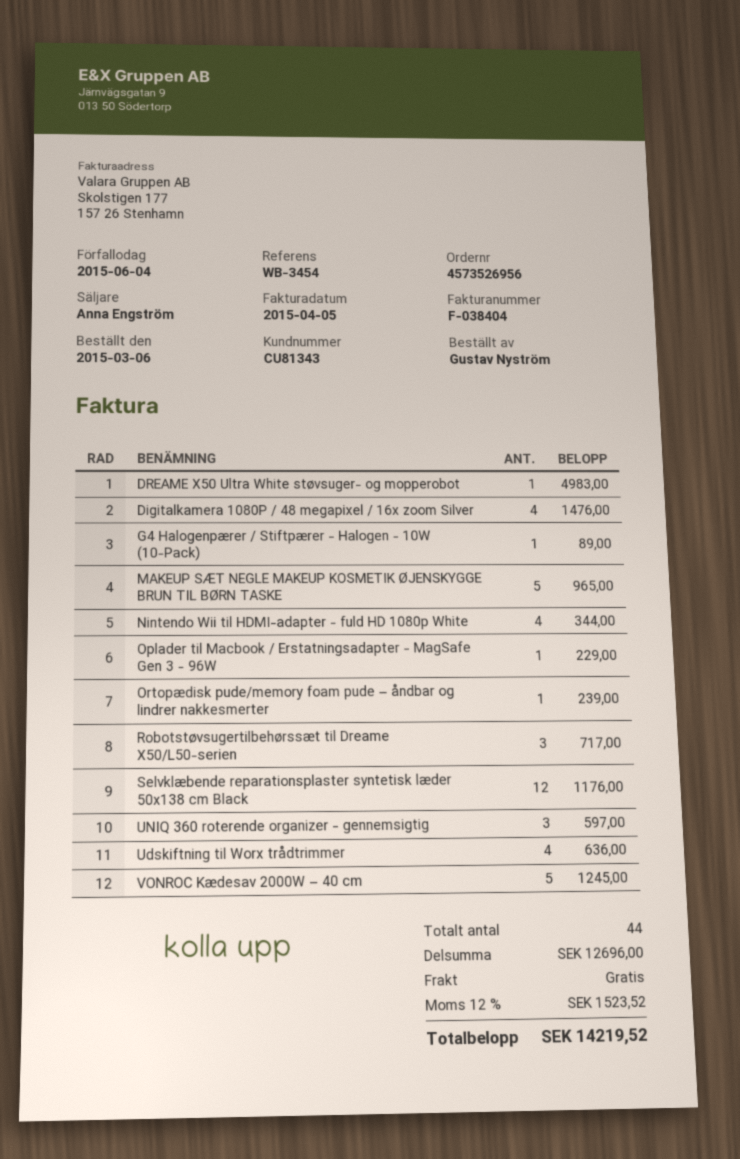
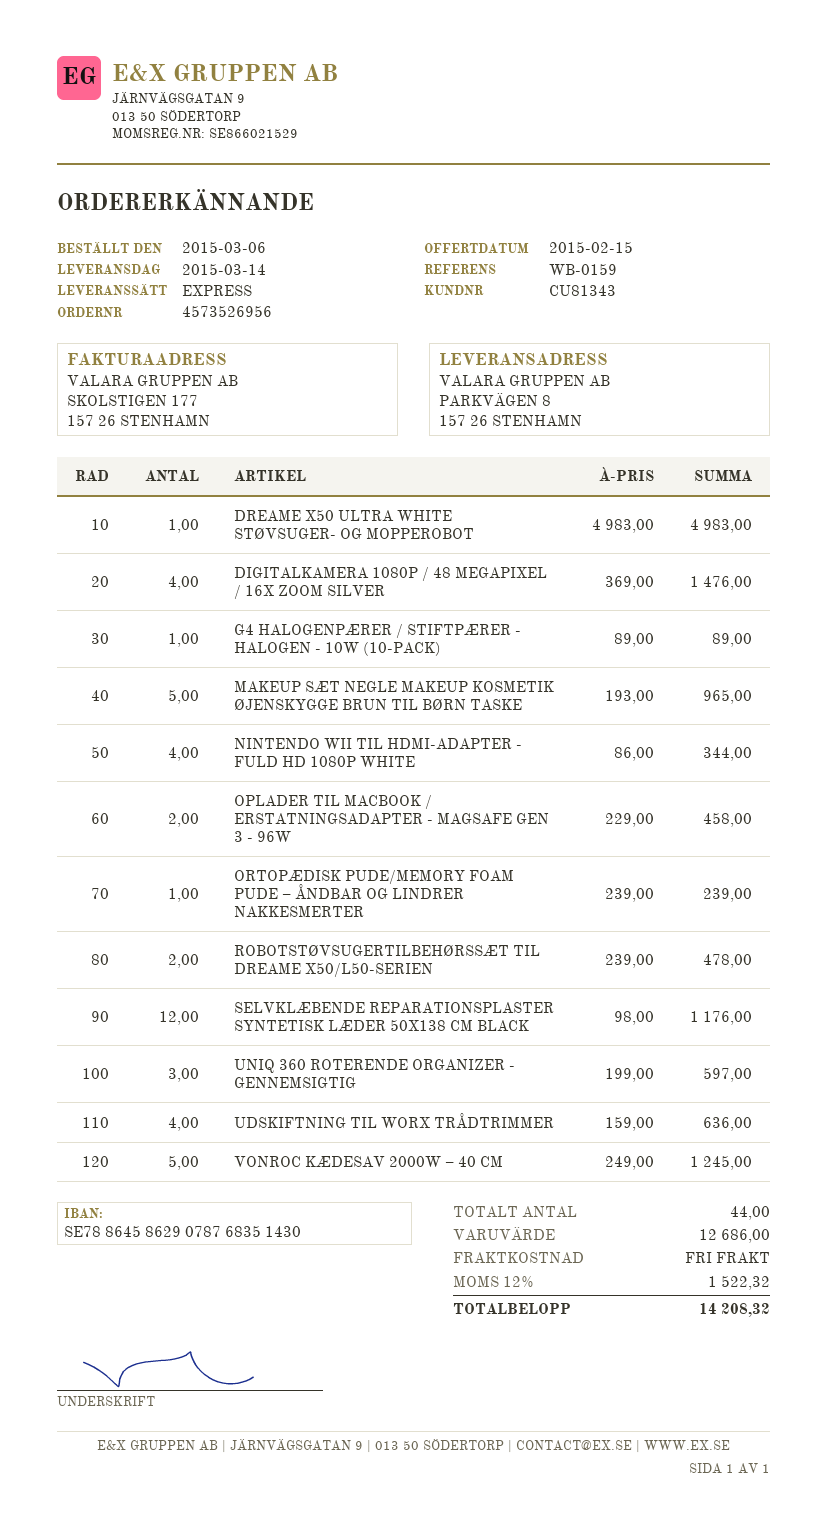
reference: WB-3454 -> WB-0159
Oplader til Macbook / Erstatningsadapter - MagSafe Gen 3 - 96W: 1 for 229.00 -> 2 for 458.00
Robotstøvsugertilbehørssæt til Dreame X50/L50-serien: 3 for 717.00 -> 2 for 478.00
subtotal: 12696.00 -> 12686.00
tax: 12% = 1523.52 -> 12% = 1522.32
total: 14219.52 -> 14208.32

